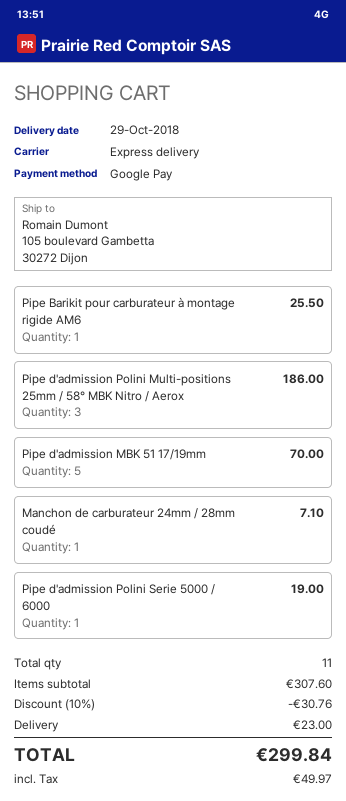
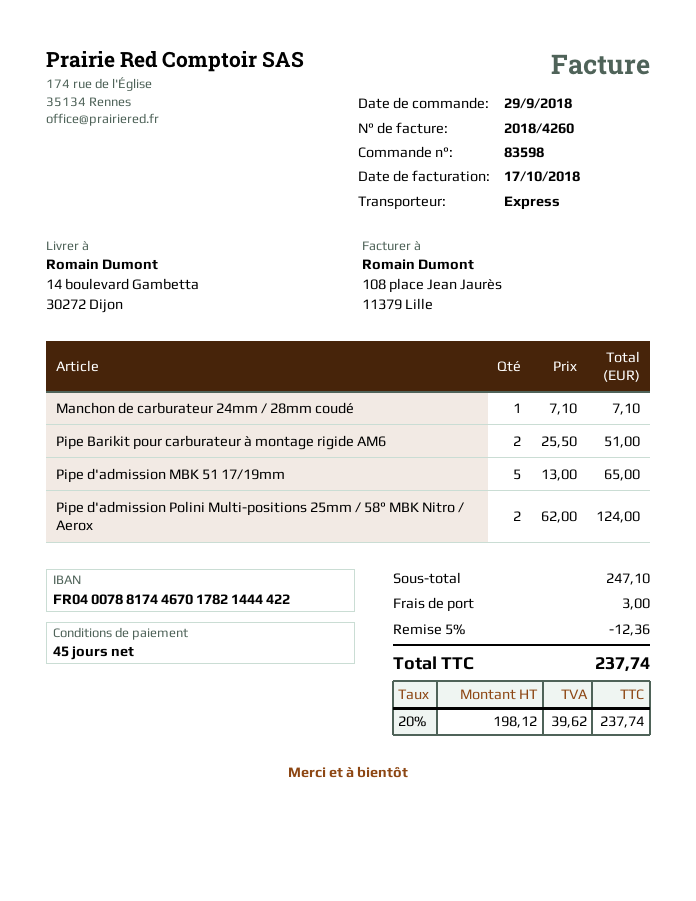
ship to: 105 boulevard Gambetta, 30272 Dijon -> 14 boulevard Gambetta, 30272 Dijon
Pipe Barikit pour carburateur à montage rigide AM6: 1 for 25.50 -> 2 for 51.00
Pipe d'admission Polini Multi-positions 25mm / 58° MBK Nitro / Aerox: 3 for 186.00 -> 2 for 124.00
Pipe d'admission MBK 51 17/19mm: 5 for 70.00 -> 5 for 65.00
Pipe d'admission Polini Serie 5000 / 6000: 1 for 19.00 -> none
subtotal: 307.60 -> 247.10
discount: 10% = 30.76 -> 5% = 12.36
shipping: 23.00 -> 3.00
tax: 49.97 -> 39.62
total: 299.84 -> 237.74

